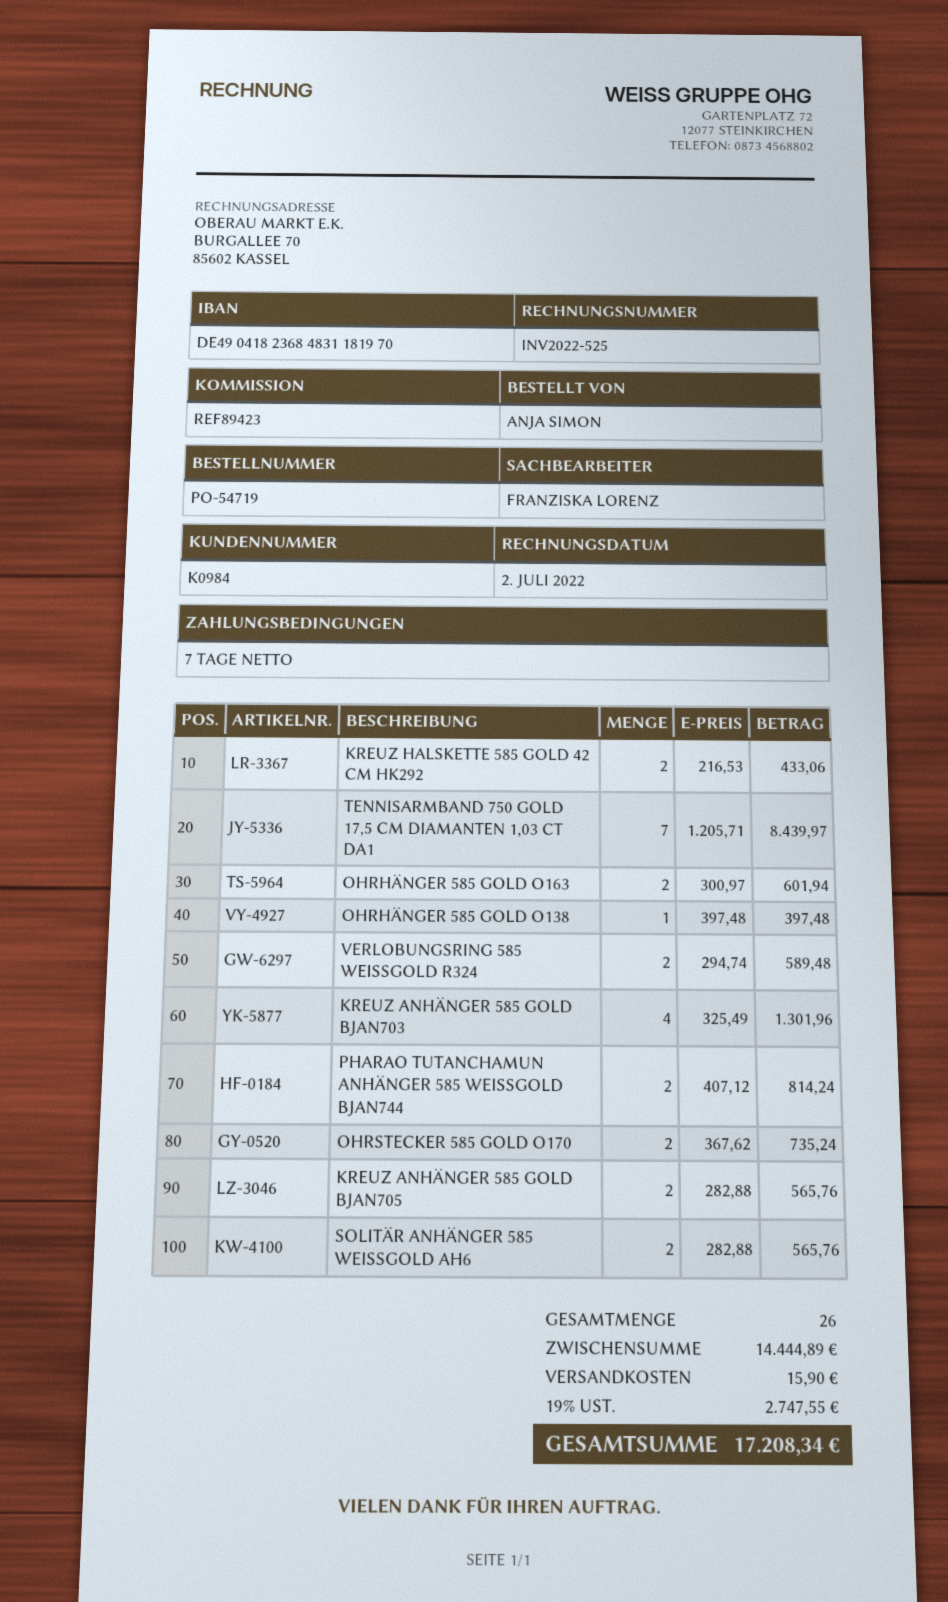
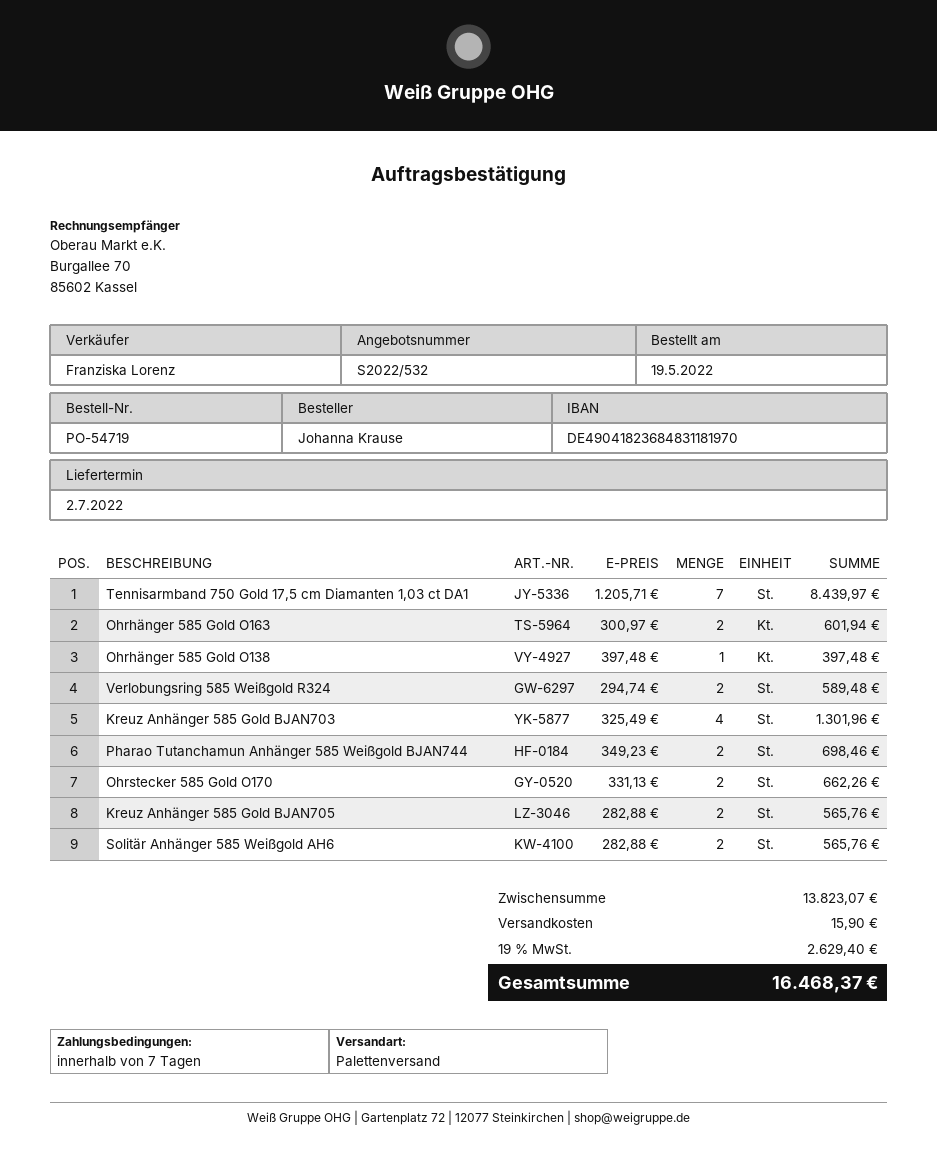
ordered by: ANJA SIMON -> Johanna Krause
KREUZ HALSKETTE 585 GOLD 42 CM HK292: 2 x 216.53 = 433.06 -> none
PHARAO TUTANCHAMUN ANHÄNGER 585 WEISSGOLD BJAN744: 2 x 407.12 = 814.24 -> 2 x 349.23 = 698.46
OHRSTECKER 585 GOLD O170: 2 x 367.62 = 735.24 -> 2 x 331.13 = 662.26
subtotal: 14444.89 -> 13823.07
tax: 19% = 2747.55 -> 19% = 2629.40
total: 17208.34 -> 16468.37

